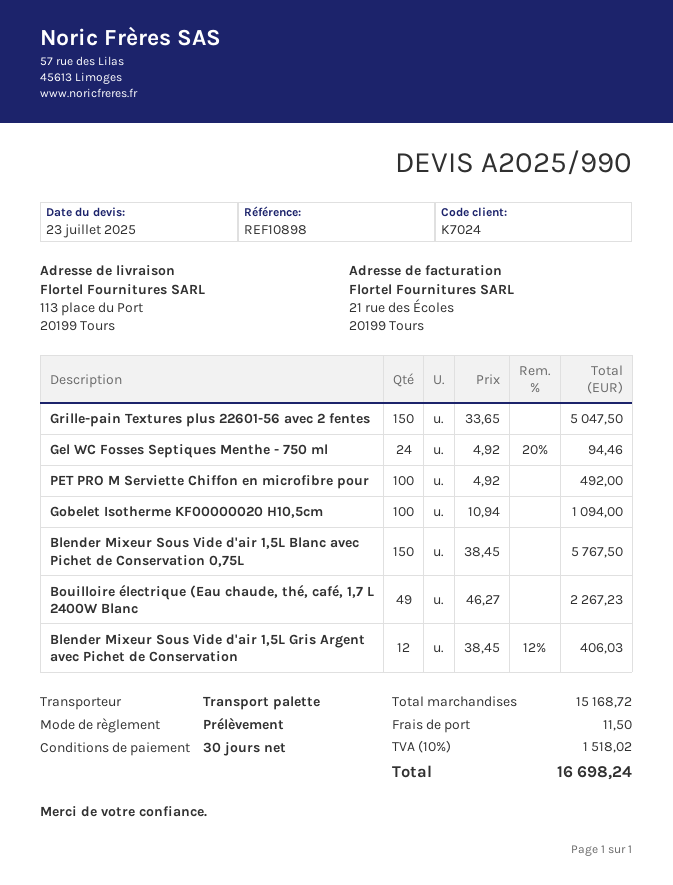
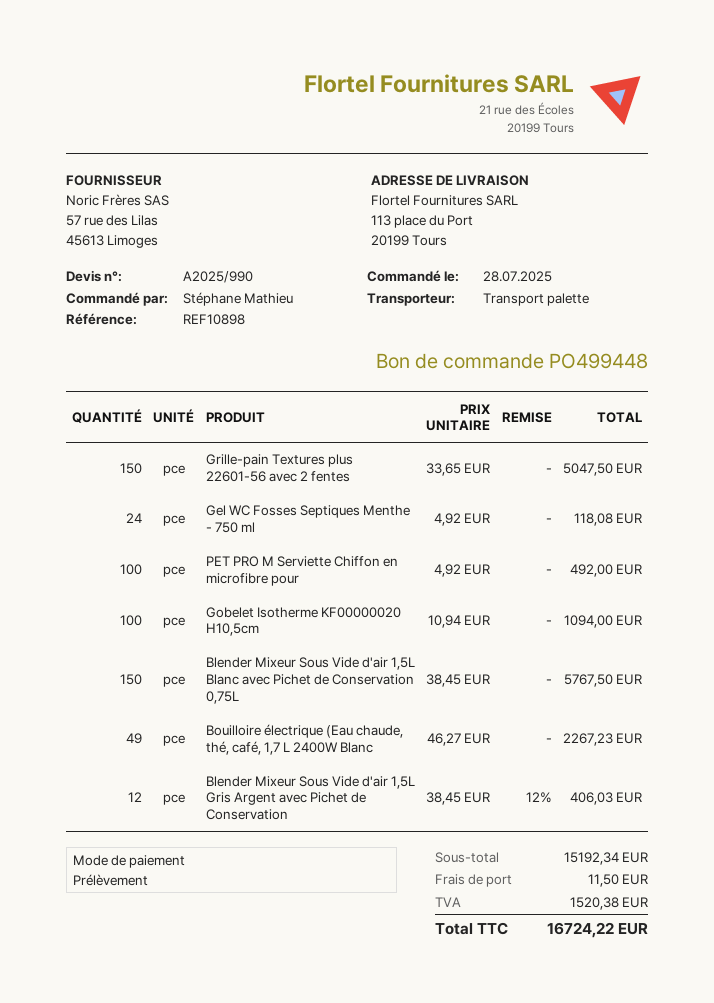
Gel WC Fosses Septiques Menthe - 750 ml: 24 x 4.92 - 20% = 94.46 -> 24 x 4.92 = 118.08
subtotal: 15168.72 -> 15192.34
tax: 1518.02 -> 1520.38
total: 16698.24 -> 16724.22

